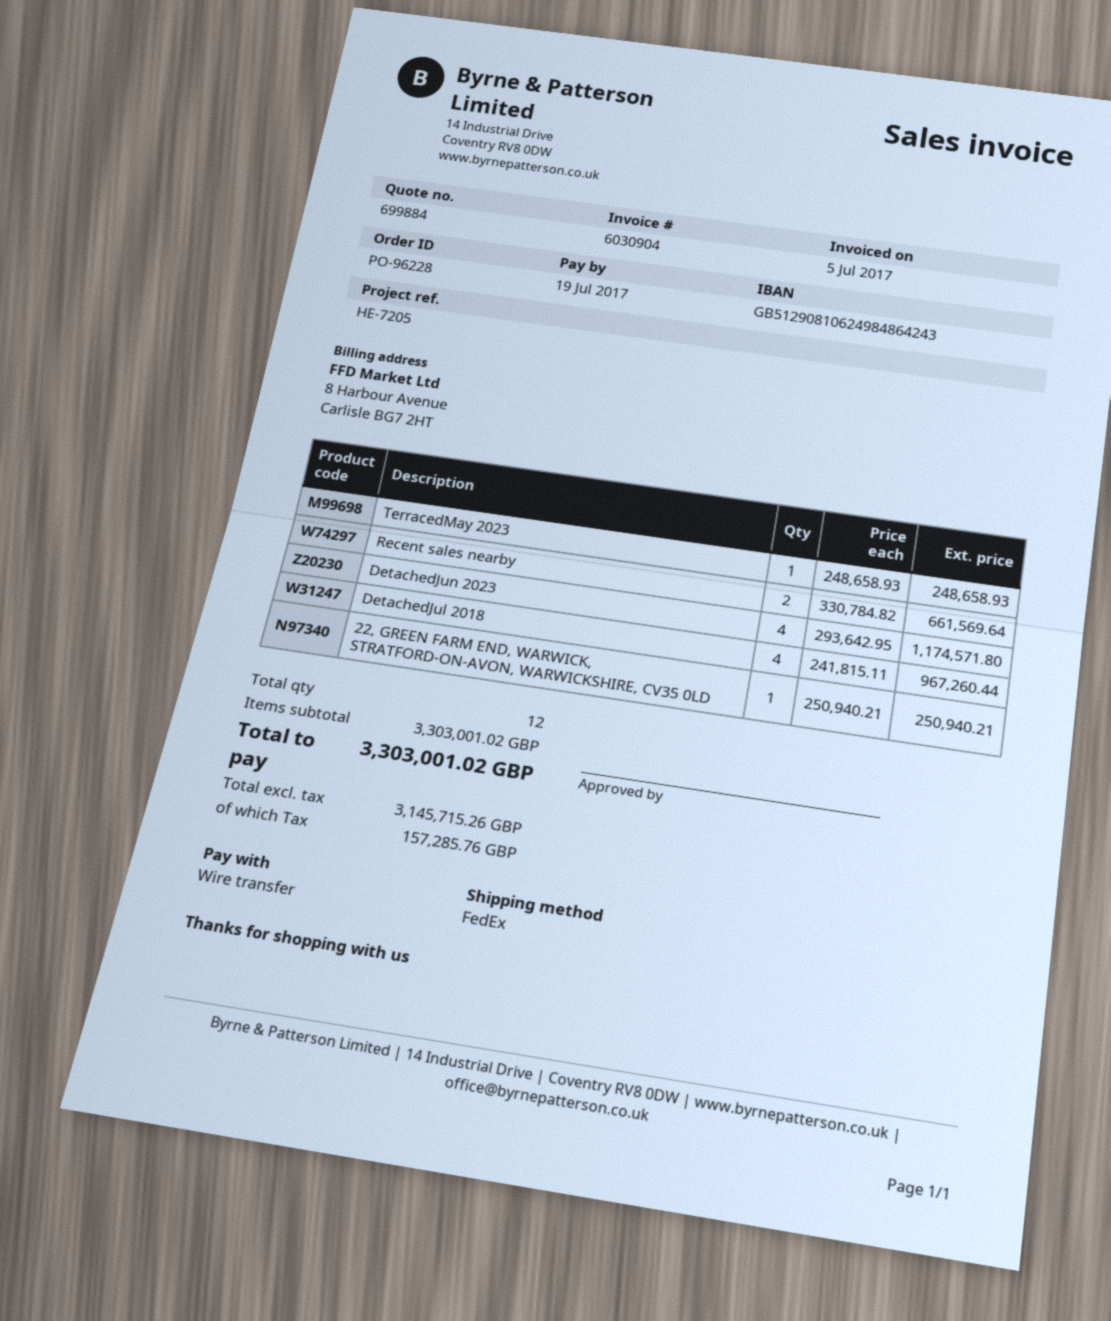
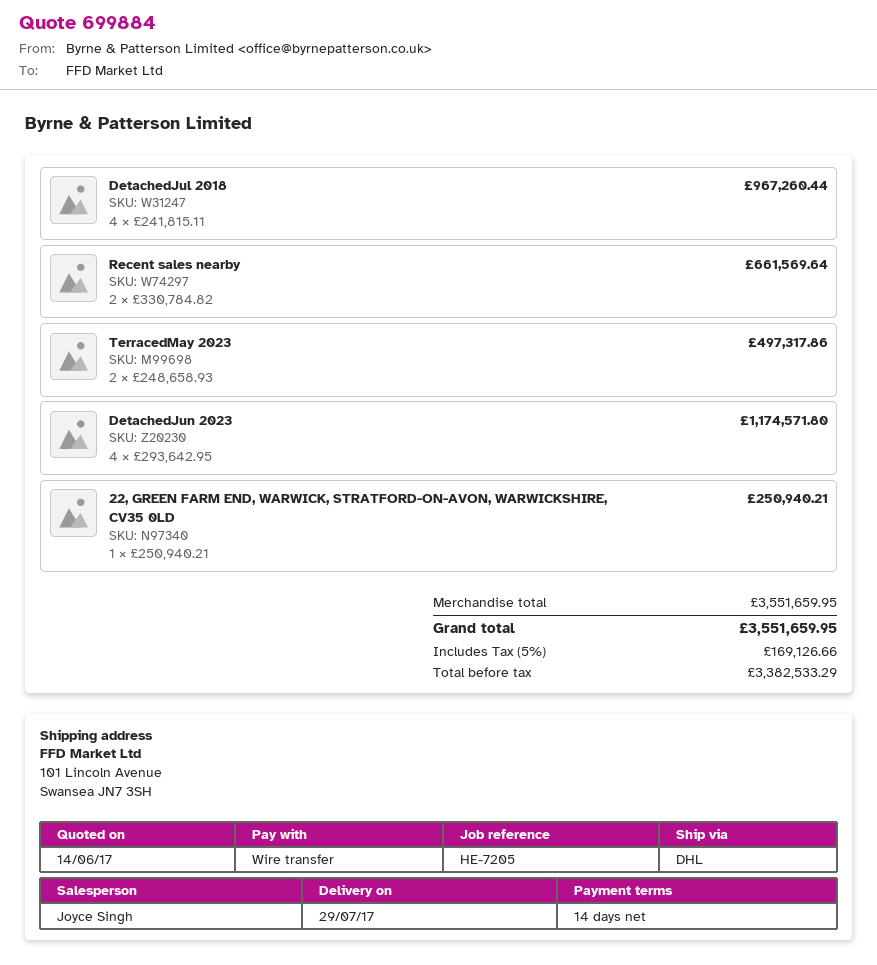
shipping method: FedEx -> DHL
TerracedMay 2023: 1 x 248658.93 = 248658.93 -> 2 x 248658.93 = 497317.86
subtotal: 3303001.02 -> 3551659.95
net: 3145715.26 -> 3382533.29
tax: 157285.76 -> 169126.66
total: 3303001.02 -> 3551659.95

